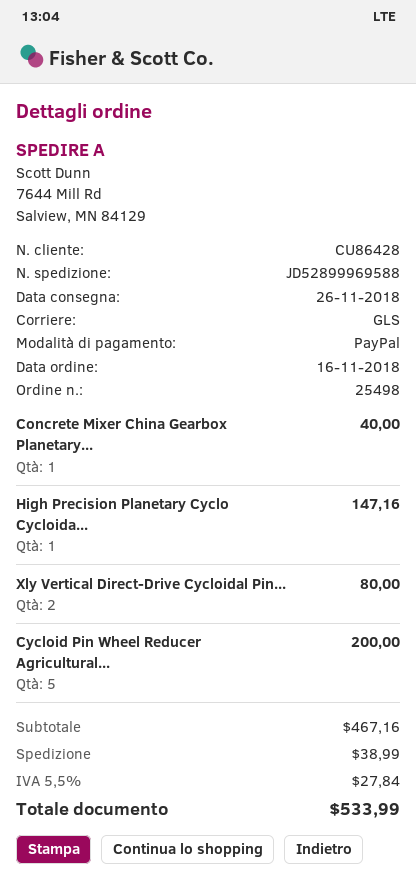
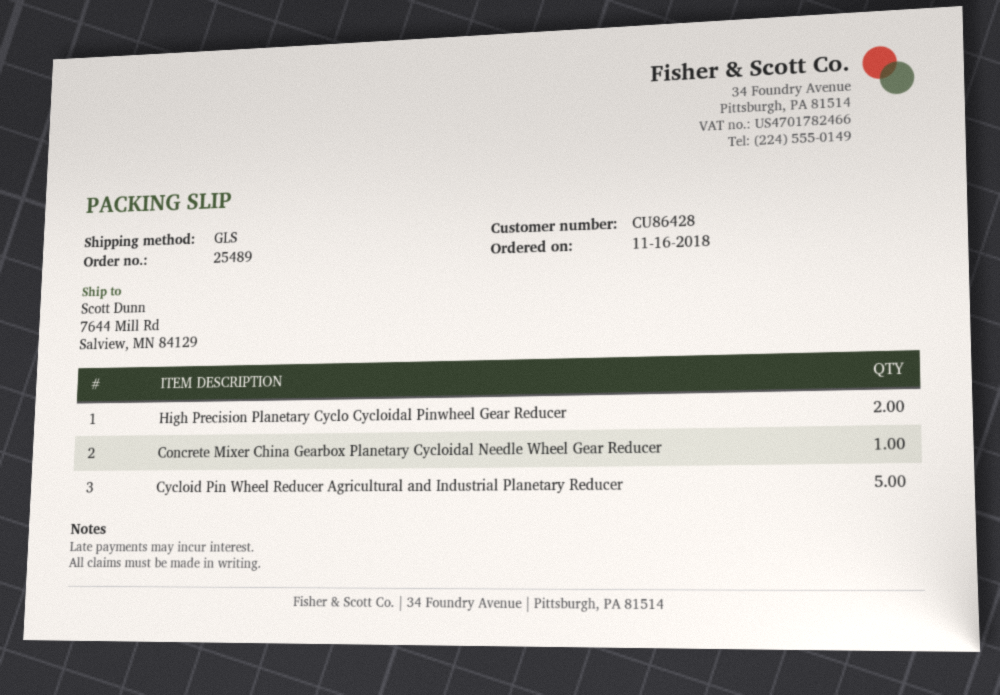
order number: 25498 -> 25489
High Precision Planetary Cyclo Cycloida...: 1 -> 2
Xly Vertical Direct-Drive Cycloidal Pin...: 2 -> none

